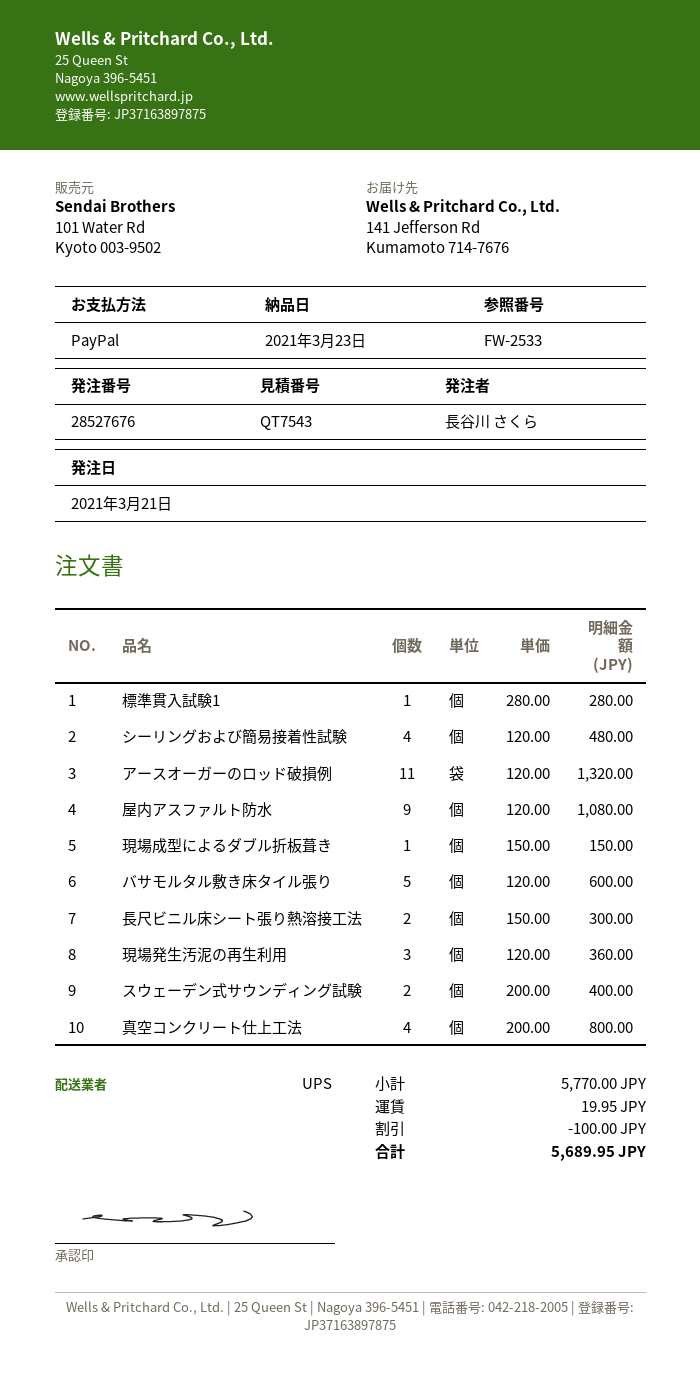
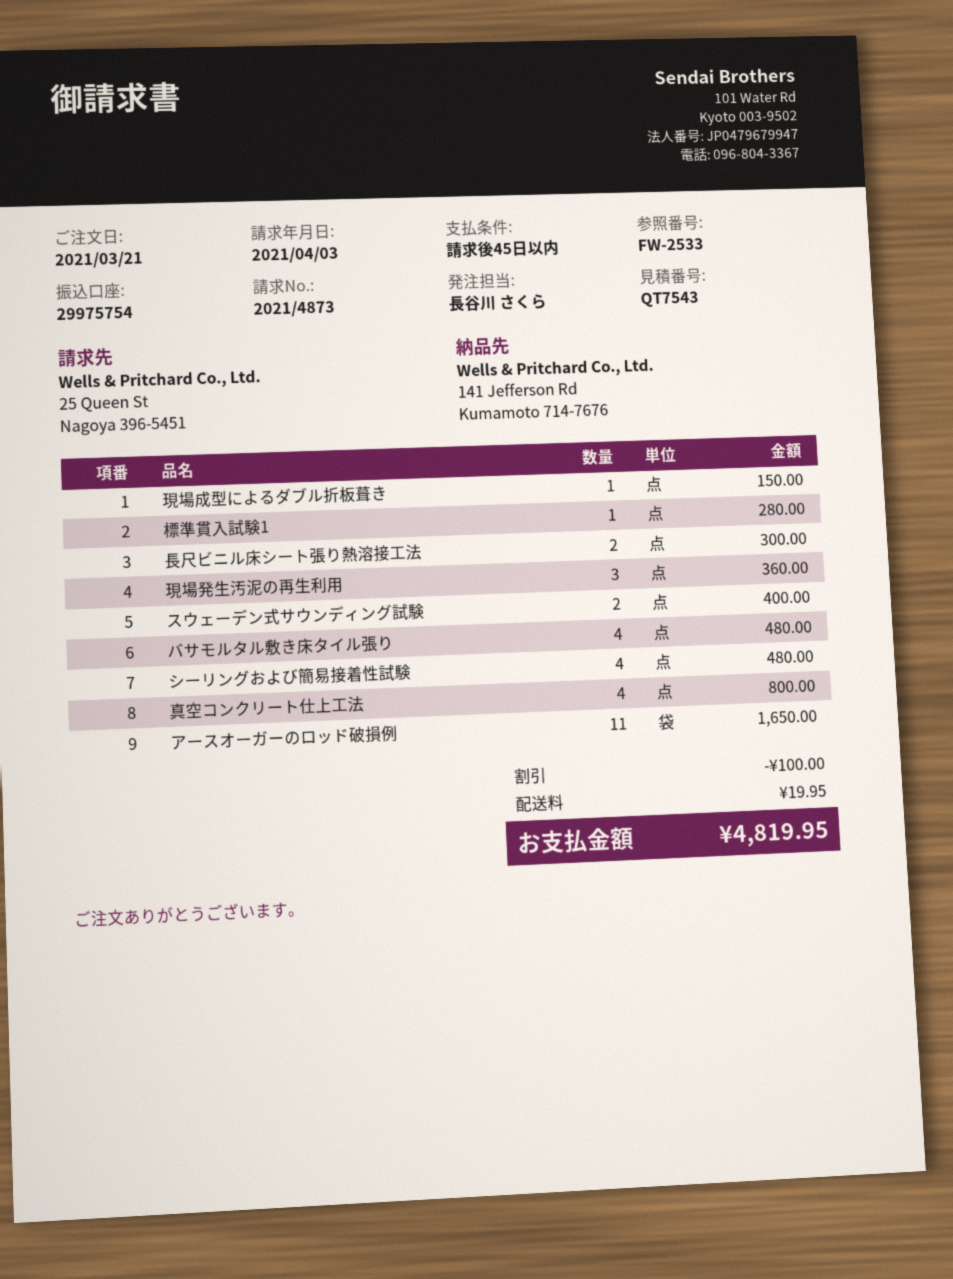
アースオーガーのロッド破損例: 11 for 1320.00 -> 11 for 1650.00
屋内アスファルト防水: 9 for 1080.00 -> none
バサモルタル敷き床タイル張り: 5 for 600.00 -> 4 for 480.00
total: 5689.95 -> 4819.95

